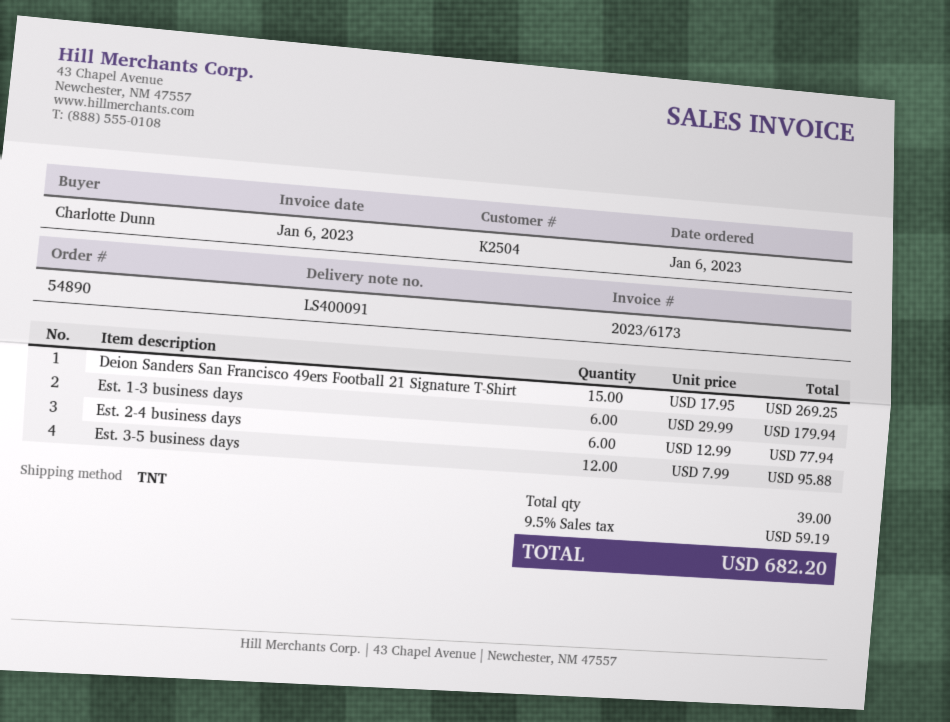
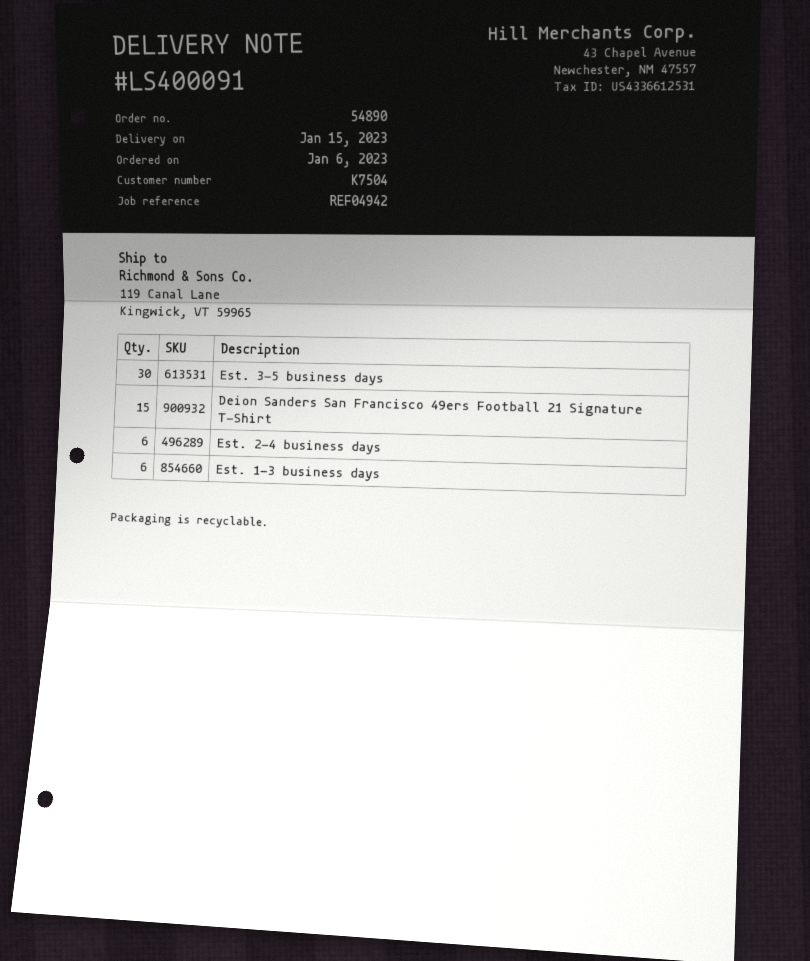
customer number: K2504 -> K7504
Est. 3-5 business days: 12 -> 30

